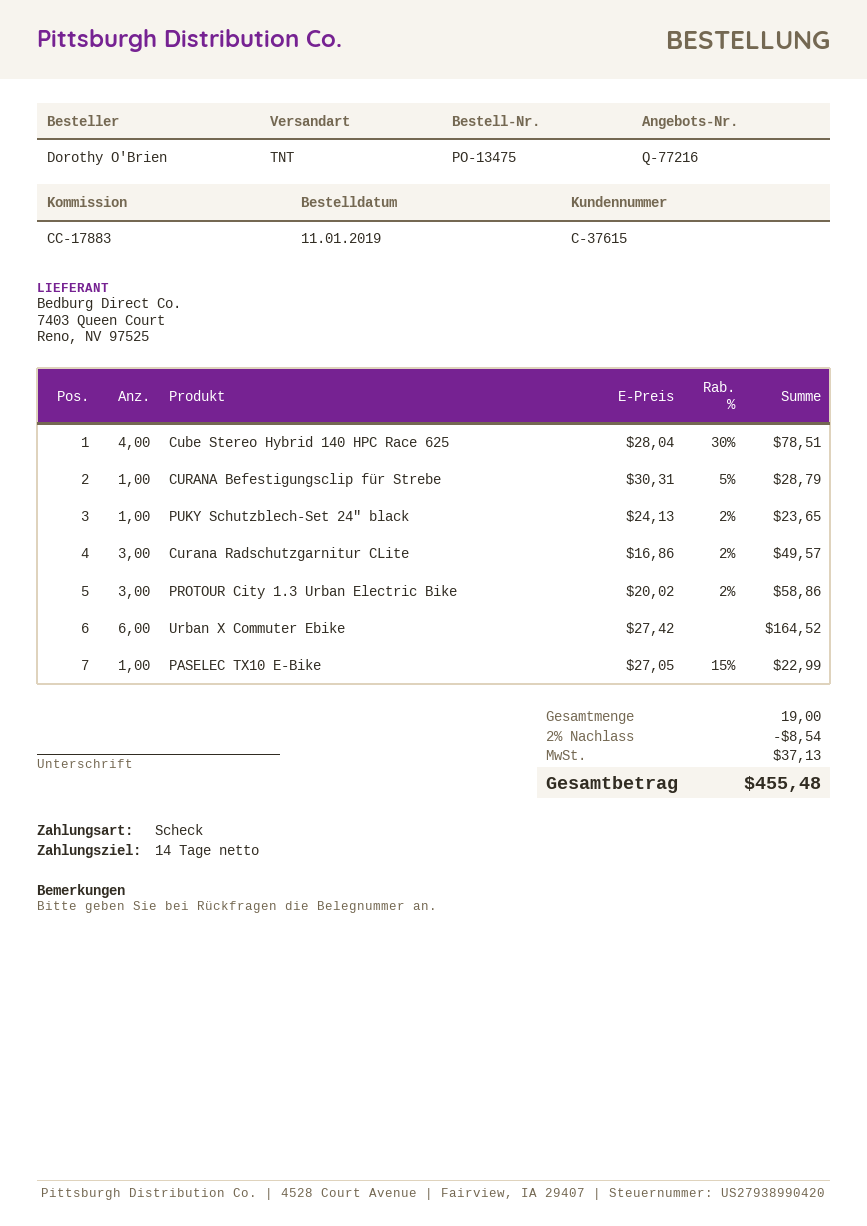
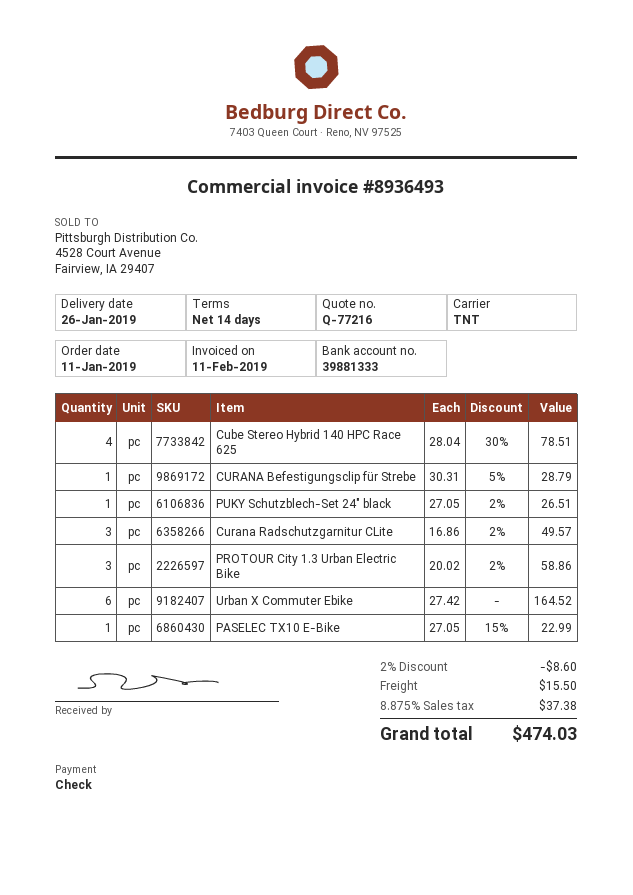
PUKY Schutzblech-Set 24" black: 1 x 24.13 - 2% = 23.65 -> 1 x 27.05 - 2% = 26.51
discount: 2% = 8.54 -> 2% = 8.60
shipping: none -> 15.50
tax: 37.13 -> 37.38
total: 455.48 -> 474.03

